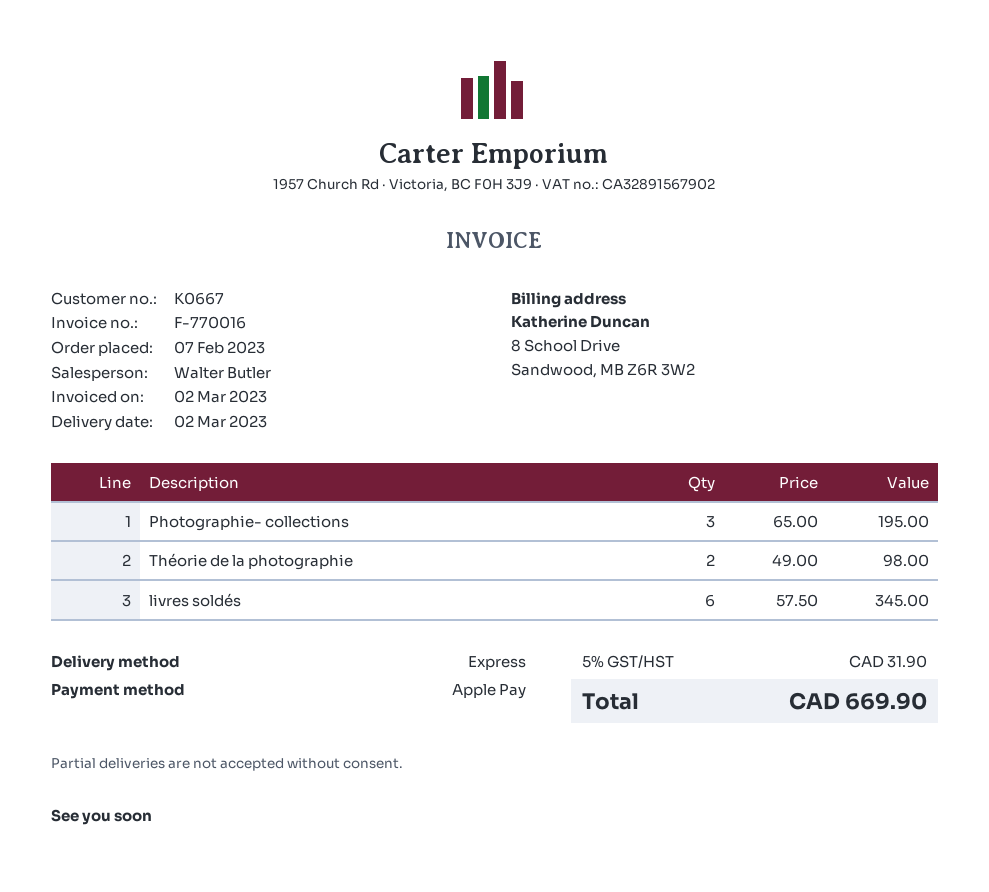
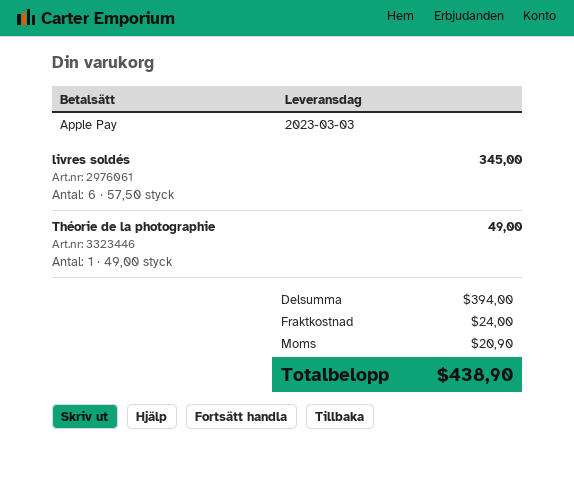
delivery date: 2023-03-02 -> 2023-03-03
Photographie- collections: 3 x 65.00 = 195.00 -> none
Théorie de la photographie: 2 x 49.00 = 98.00 -> 1 x 49.00 = 49.00
shipping: none -> 24.00
tax: 31.90 -> 20.90
total: 669.90 -> 438.90

